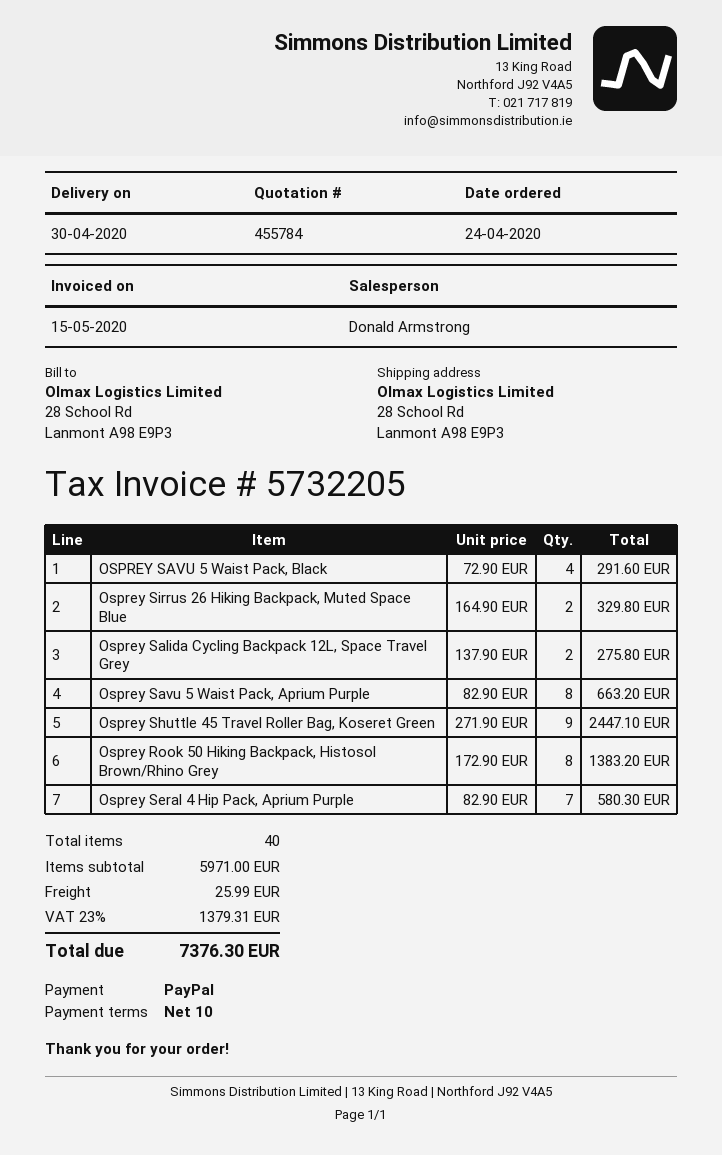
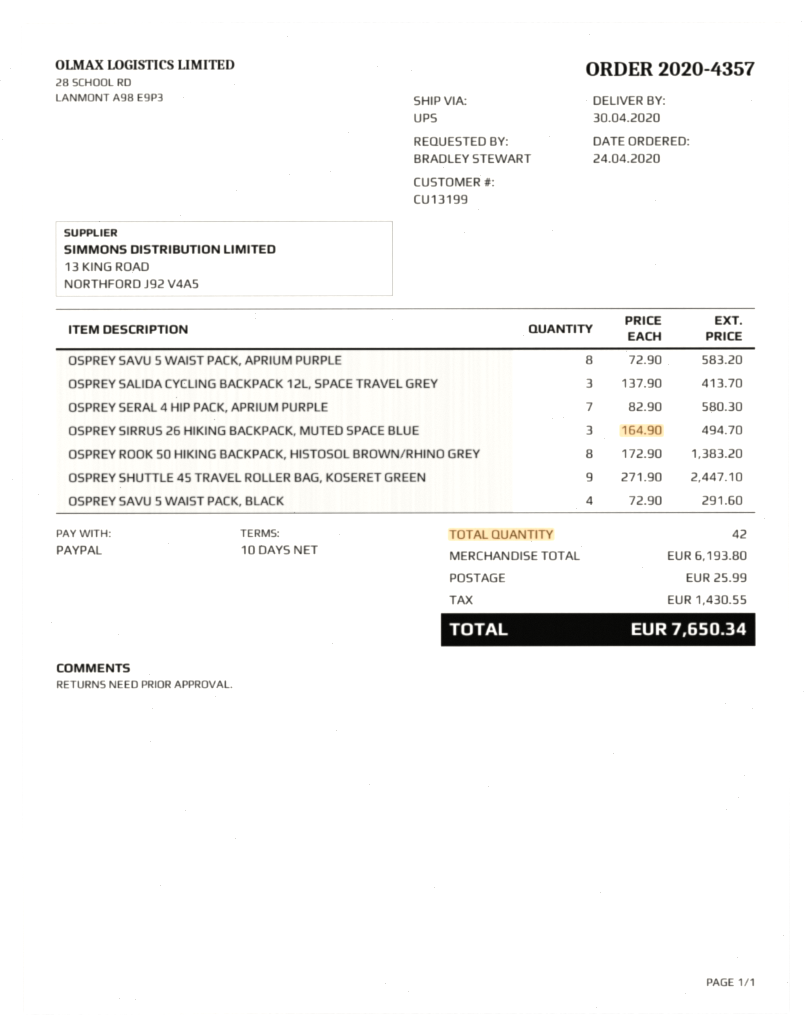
Osprey Sirrus 26 Hiking Backpack, Muted Space Blue: 2 x 164.90 = 329.80 -> 3 x 164.90 = 494.70
Osprey Salida Cycling Backpack 12L, Space Travel Grey: 2 x 137.90 = 275.80 -> 3 x 137.90 = 413.70
Osprey Savu 5 Waist Pack, Aprium Purple: 8 x 82.90 = 663.20 -> 8 x 72.90 = 583.20
total quantity: 40 -> 42
subtotal: 5971.00 -> 6193.80
tax: 1379.31 -> 1430.55
total: 7376.30 -> 7650.34

